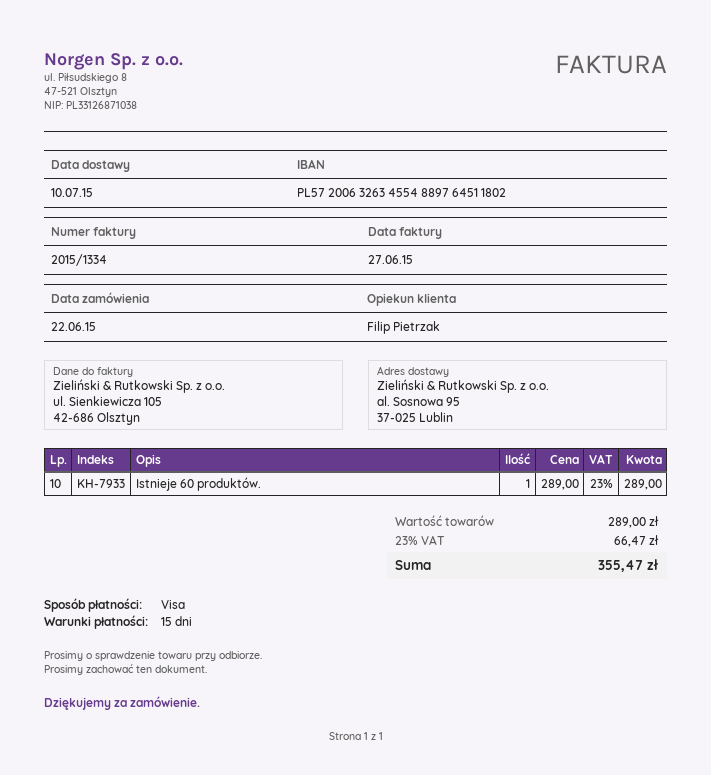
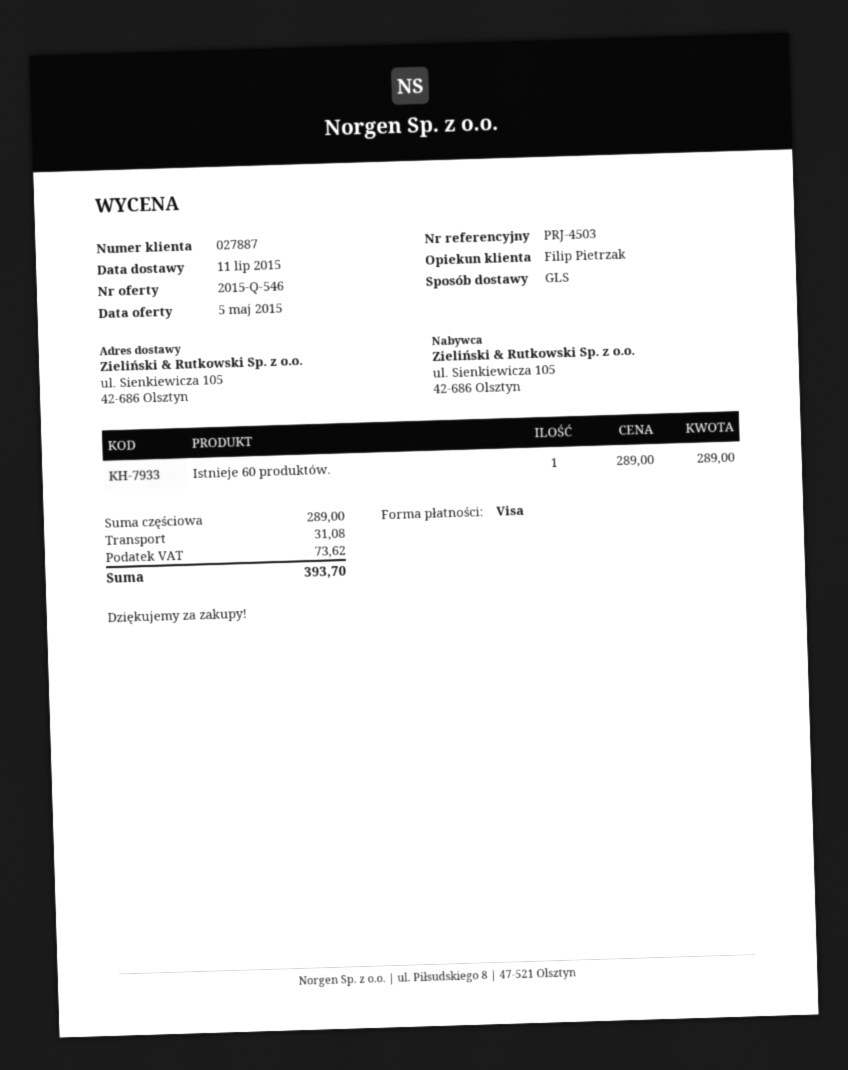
delivery date: 2015-07-10 -> 2015-07-11
ship to: al. Sosnowa 95, 37-025 Lublin -> ul. Sienkiewicza 105, 42-686 Olsztyn
shipping: none -> 31.08
tax: 66.47 -> 73.62
total: 355.47 -> 393.70

